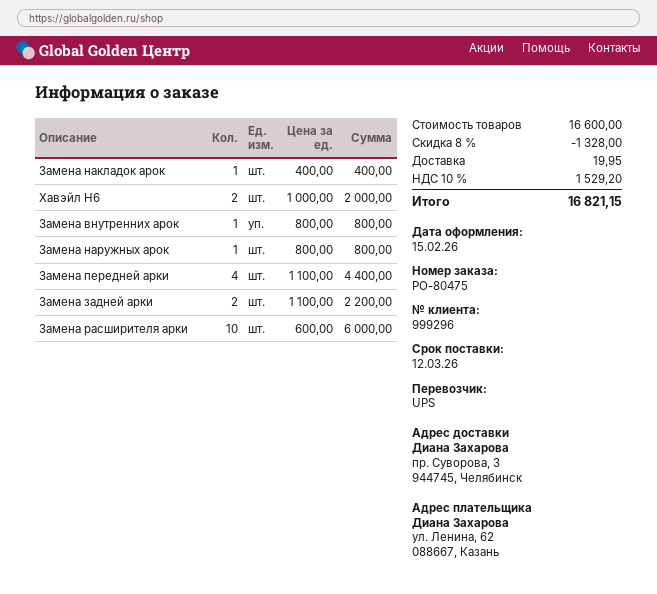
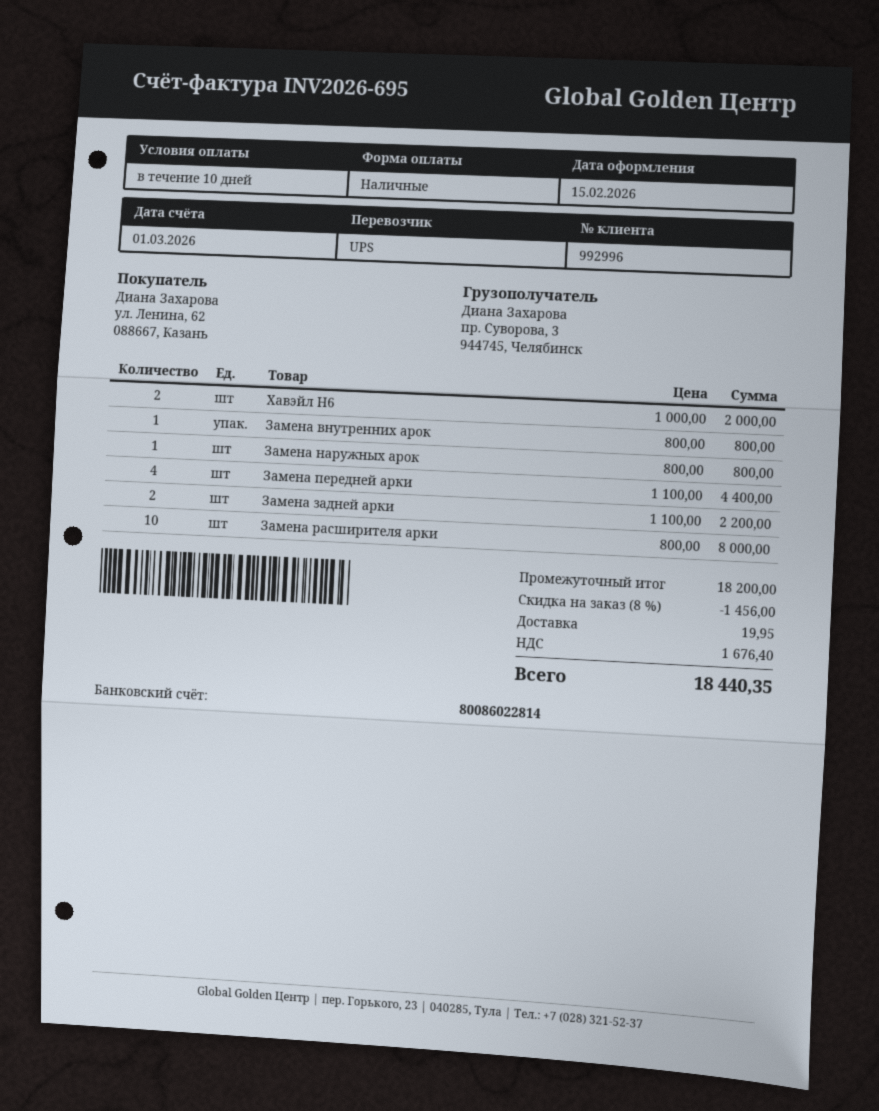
customer number: 999296 -> 992996
Замена накладок арок: 1 x 400.00 = 400.00 -> none
Замена расширителя арки: 10 x 600.00 = 6000.00 -> 10 x 800.00 = 8000.00
subtotal: 16600.00 -> 18200.00
discount: 8% = 1328.00 -> 8% = 1456.00
tax: 1529.20 -> 1676.40
total: 16821.15 -> 18440.35

